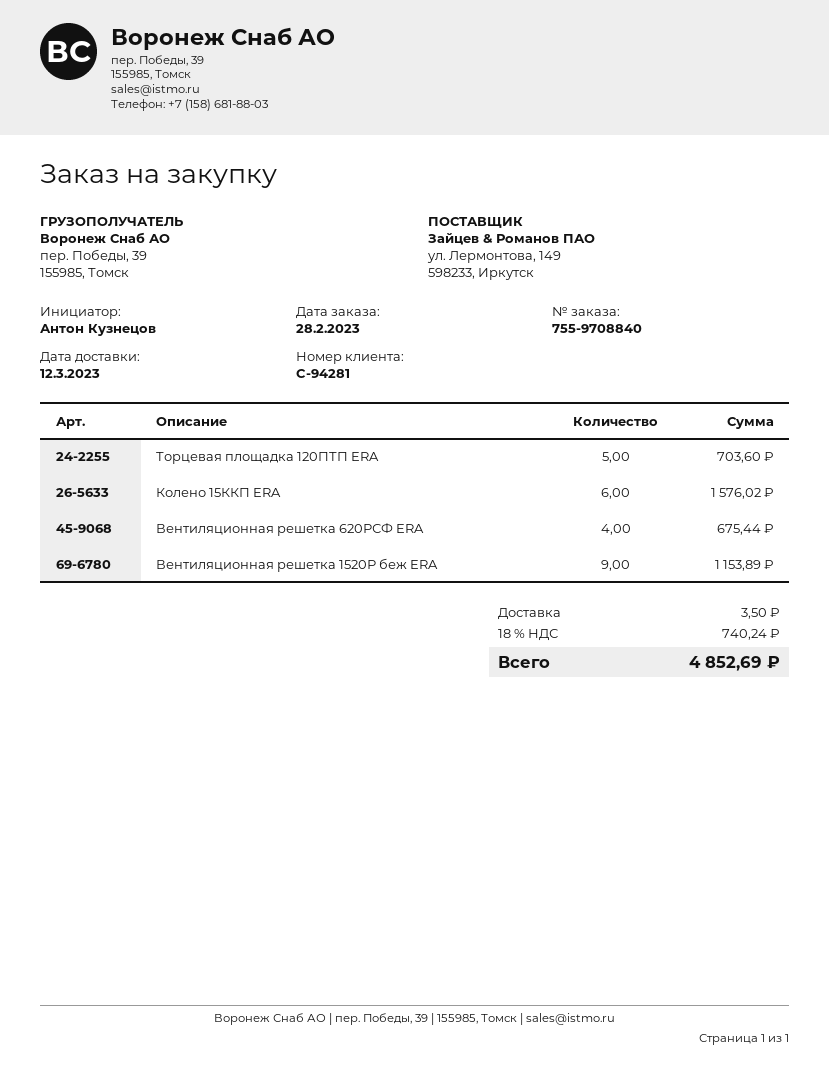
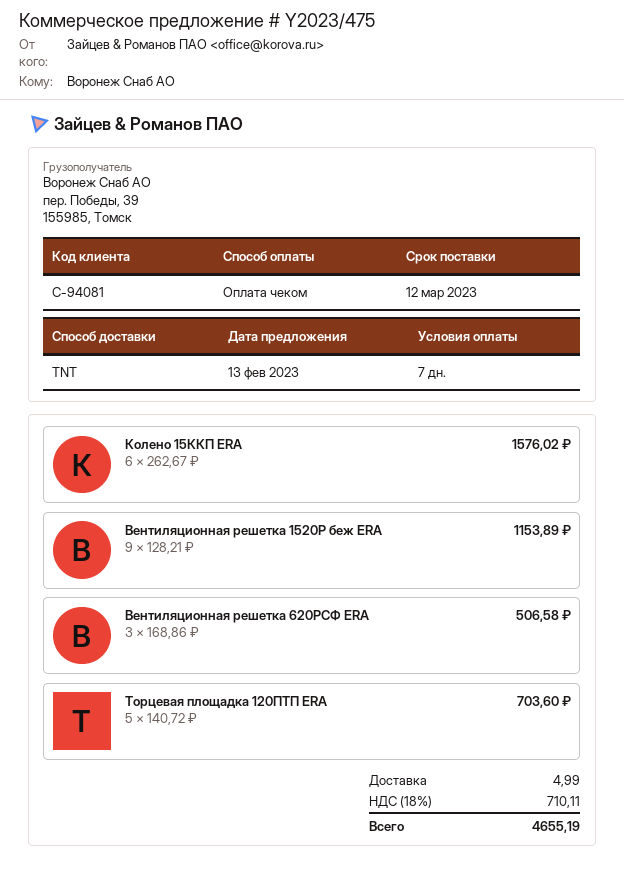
customer number: C-94281 -> C-94081
Вентиляционная решетка 620РСФ ERA: 4 for 675.44 -> 3 for 506.58
shipping: 3.50 -> 4.99
tax: 18% = 740.24 -> 18% = 710.11
total: 4852.69 -> 4655.19

